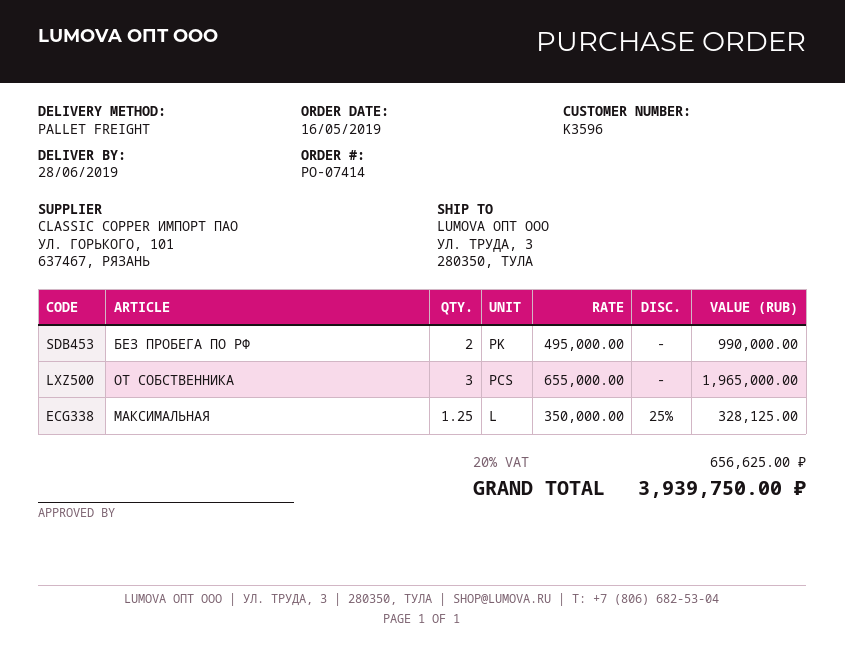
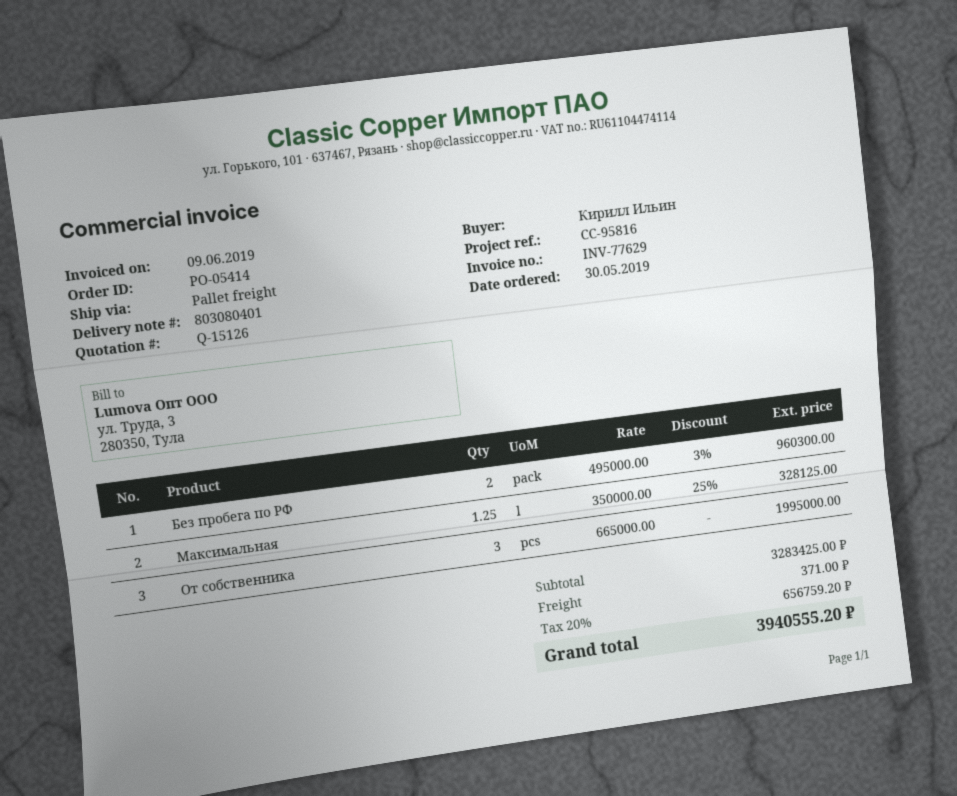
order number: PO-07414 -> PO-05414
order date: 2019-05-16 -> 2019-05-30
БЕЗ ПРОБЕГА ПО РФ: 2 x 495000.00 = 990000.00 -> 2 x 495000.00 - 3% = 960300.00
ОТ СОБСТВЕННИКА: 3 x 655000.00 = 1965000.00 -> 3 x 665000.00 = 1995000.00
shipping: none -> 371.00
tax: 20% = 656625.00 -> 20% = 656759.20
total: 3939750.00 -> 3940555.20

